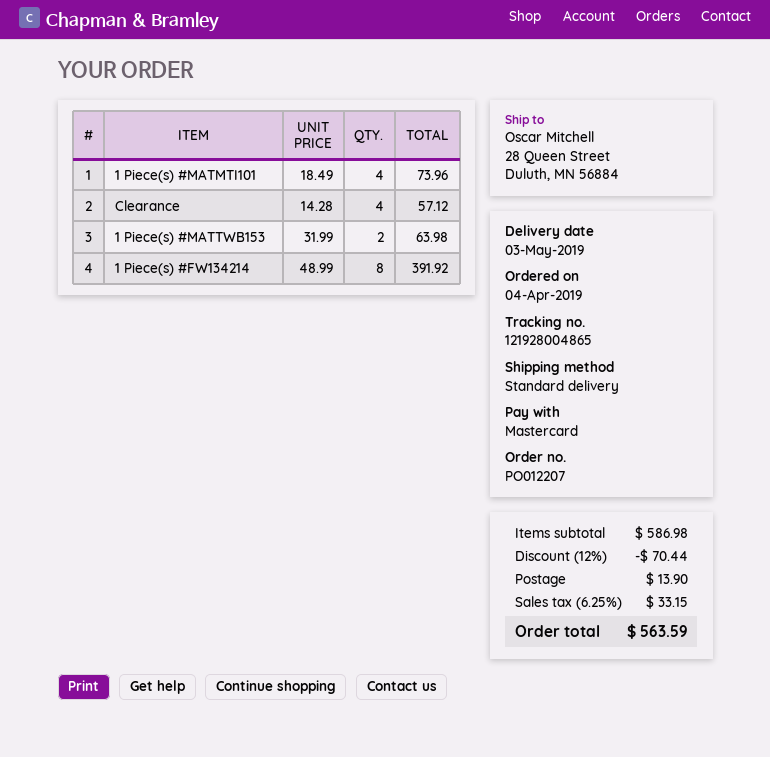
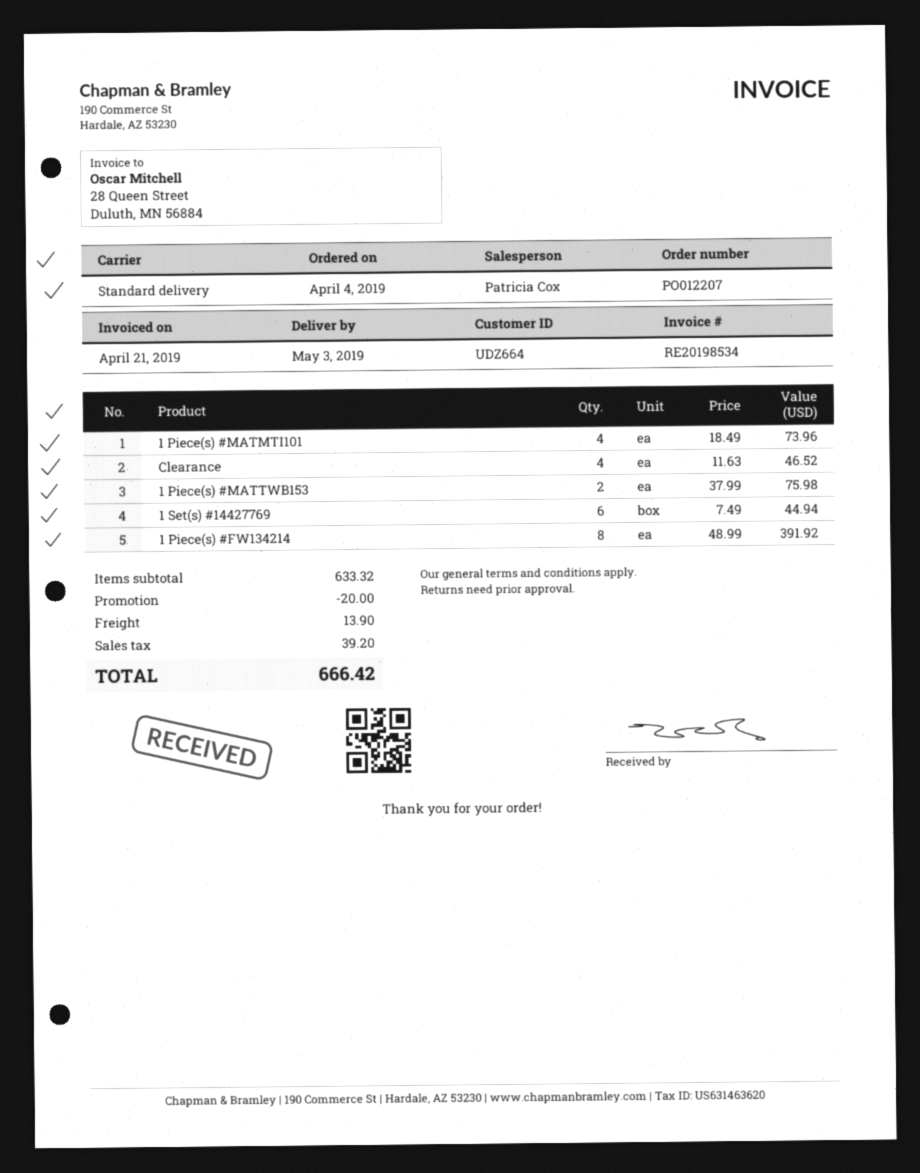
Clearance: 4 x 14.28 = 57.12 -> 4 x 11.63 = 46.52
1 Piece(s) #MATTWB153: 2 x 31.99 = 63.98 -> 2 x 37.99 = 75.98
1 Set(s) #14427769: none -> 6 x 7.49 = 44.94
subtotal: 586.98 -> 633.32
discount: 70.44 -> 20.00
tax: 33.15 -> 39.20
total: 563.59 -> 666.42

